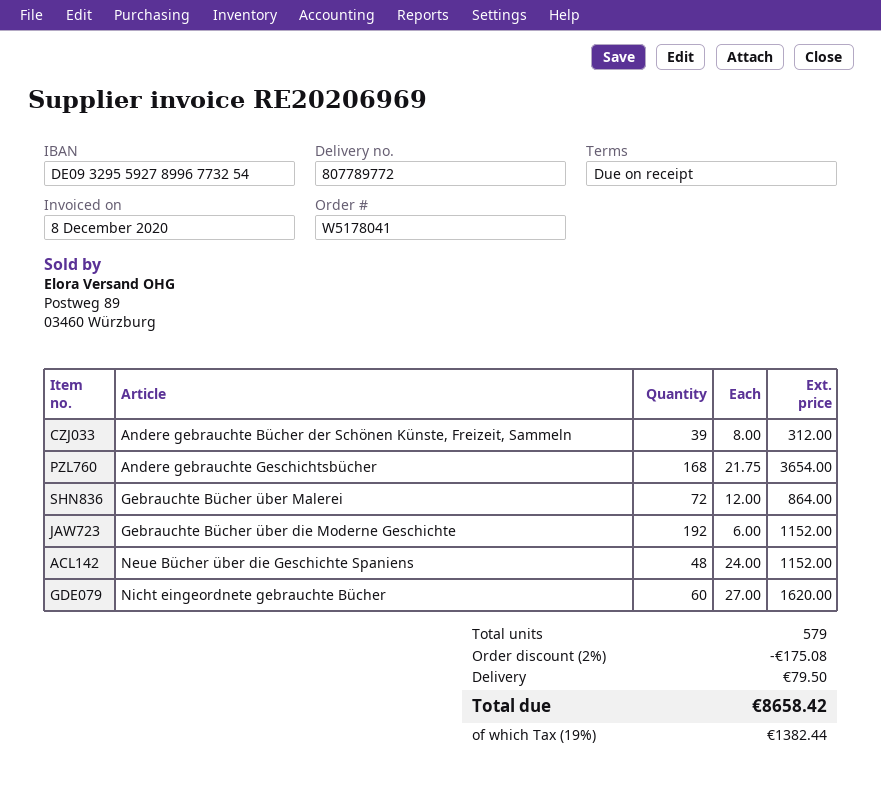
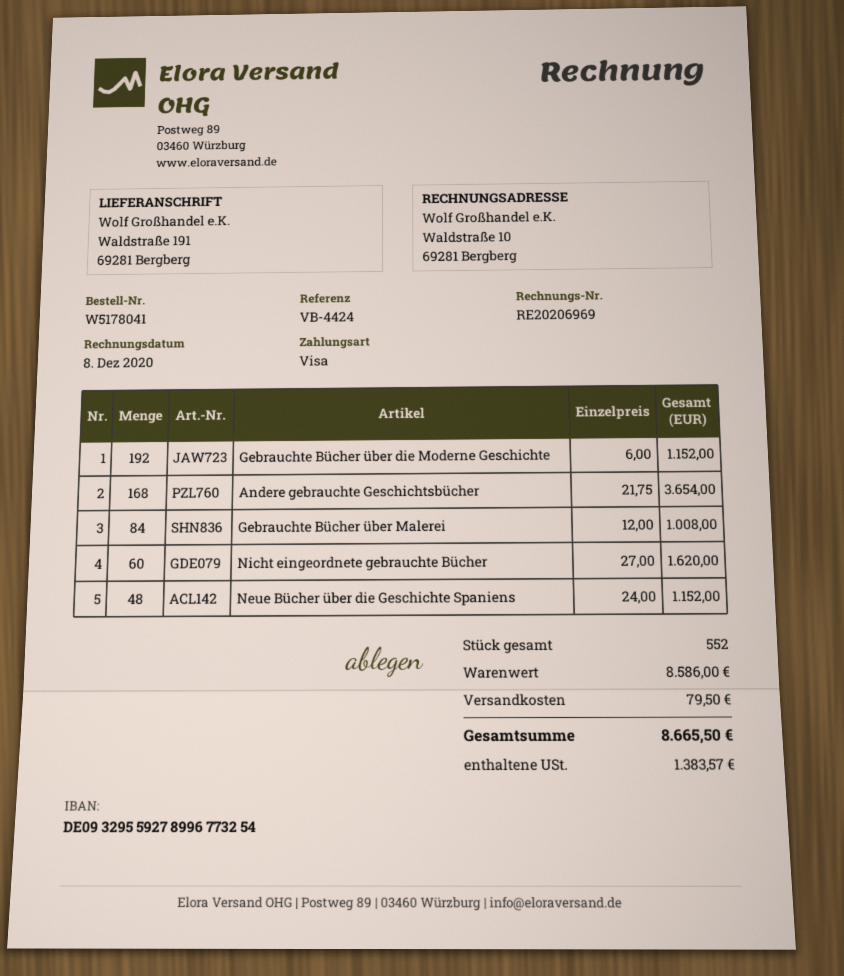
Andere gebrauchte Bücher der Schönen Künste, Freizeit, Sammeln: 39 x 8.00 = 312.00 -> none
Gebrauchte Bücher über Malerei: 72 x 12.00 = 864.00 -> 84 x 12.00 = 1008.00
total quantity: 579 -> 552
discount: 2% = 175.08 -> none
tax: 1382.44 -> 1383.57
total: 8658.42 -> 8665.50

